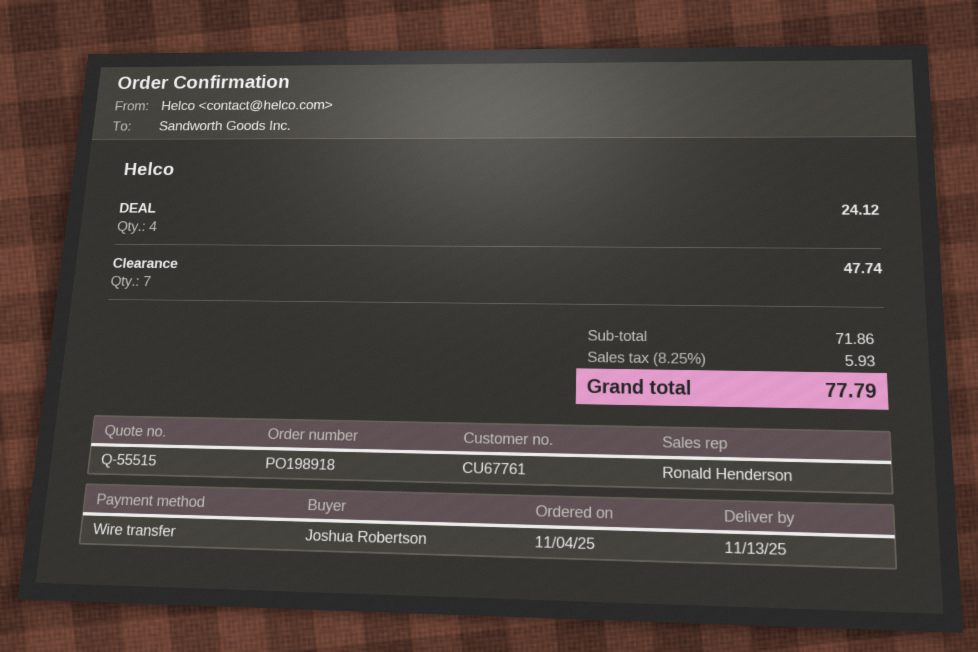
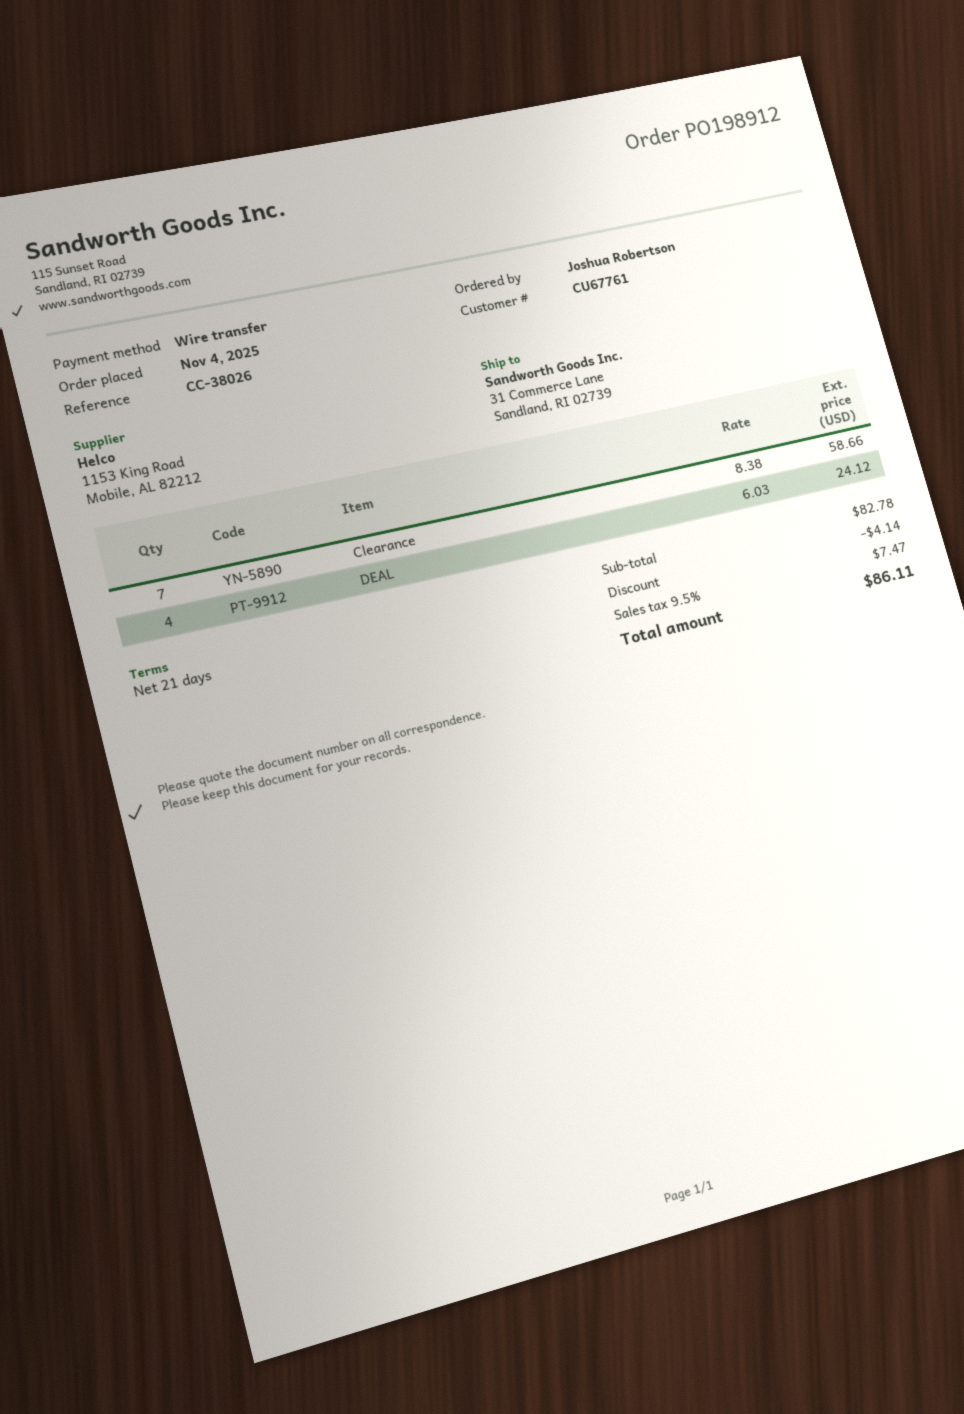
order number: PO198918 -> PO198912
Clearance: 7 for 47.74 -> 7 for 58.66
subtotal: 71.86 -> 82.78
discount: none -> 4.14
tax: 8.25% = 5.93 -> 9.5% = 7.47
total: 77.79 -> 86.11

